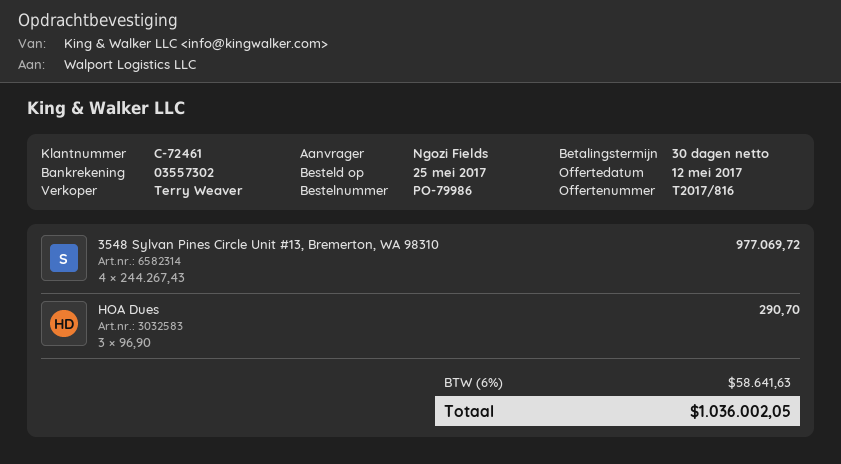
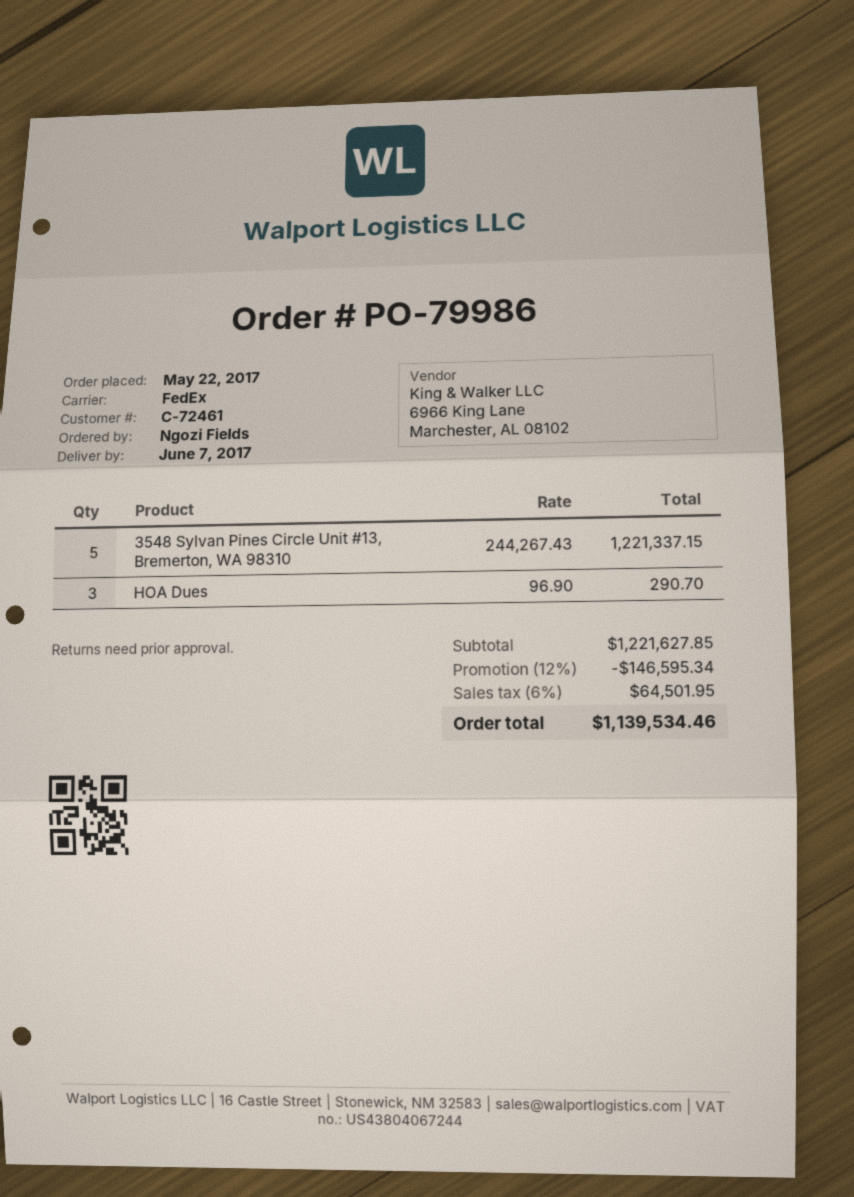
order date: 2017-05-25 -> 2017-05-22
3548 Sylvan Pines Circle Unit #13, Bremerton, WA 98310: 4 x 244267.43 = 977069.72 -> 5 x 244267.43 = 1221337.15
discount: none -> 12% = 146595.34
tax: 6% = 58641.63 -> 6% = 64501.95
total: 1036002.05 -> 1139534.46

